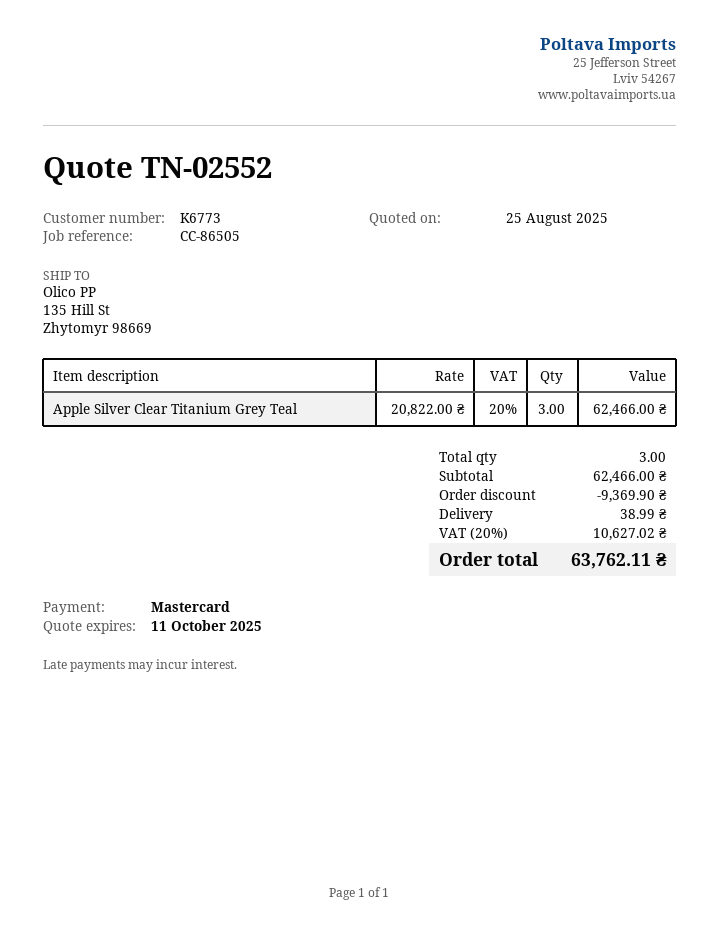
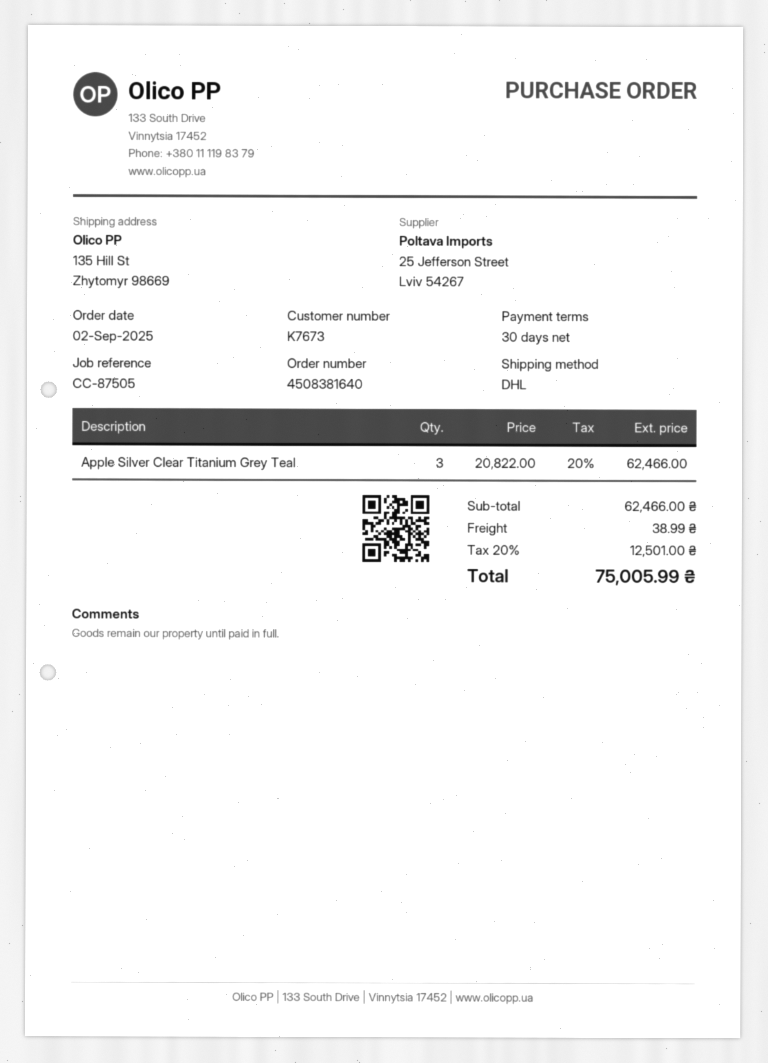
customer number: K6773 -> K7673
reference: CC-86505 -> CC-87505
discount: 9369.90 -> none
tax: 20% = 10627.02 -> 20% = 12501.00
total: 63762.11 -> 75005.99

